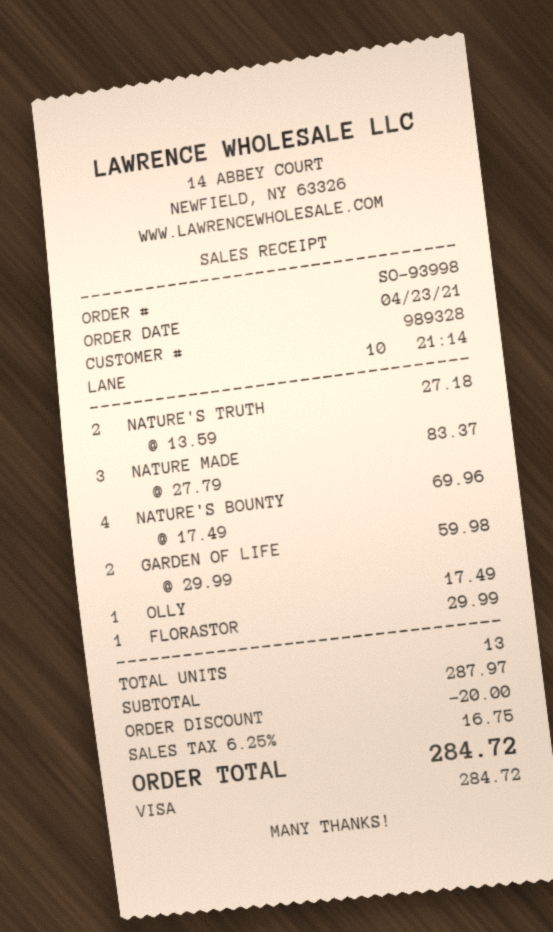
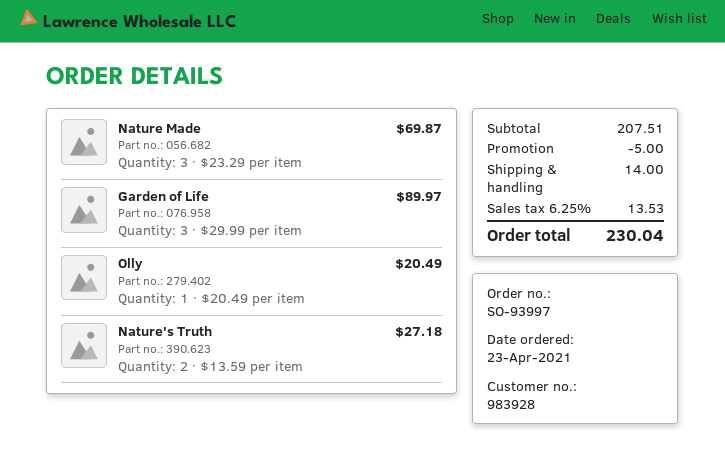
order number: SO-93998 -> SO-93997
customer number: 989328 -> 983928
NATURE MADE: 3 x 27.79 = 83.37 -> 3 x 23.29 = 69.87
NATURE'S BOUNTY: 4 x 17.49 = 69.96 -> none
GARDEN OF LIFE: 2 x 29.99 = 59.98 -> 3 x 29.99 = 89.97
OLLY: 1 x 17.49 = 17.49 -> 1 x 20.49 = 20.49
FLORASTOR: 1 x 29.99 = 29.99 -> none
subtotal: 287.97 -> 207.51
discount: 20.00 -> 5.00
shipping: none -> 14.00
tax: 6.25% = 16.75 -> 6.25% = 13.53
total: 284.72 -> 230.04

